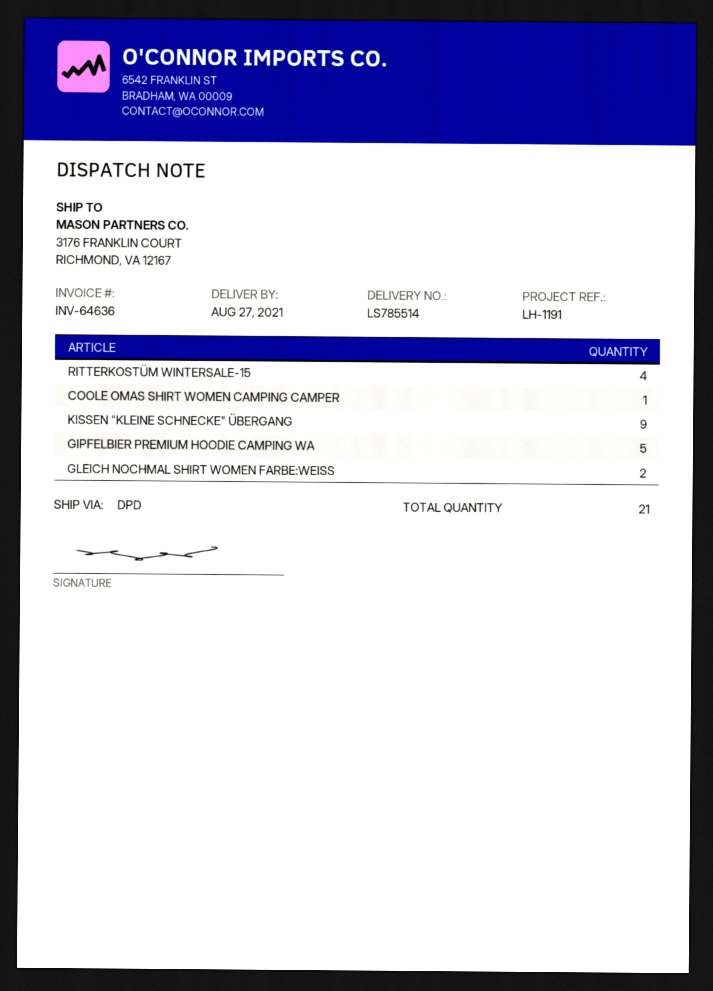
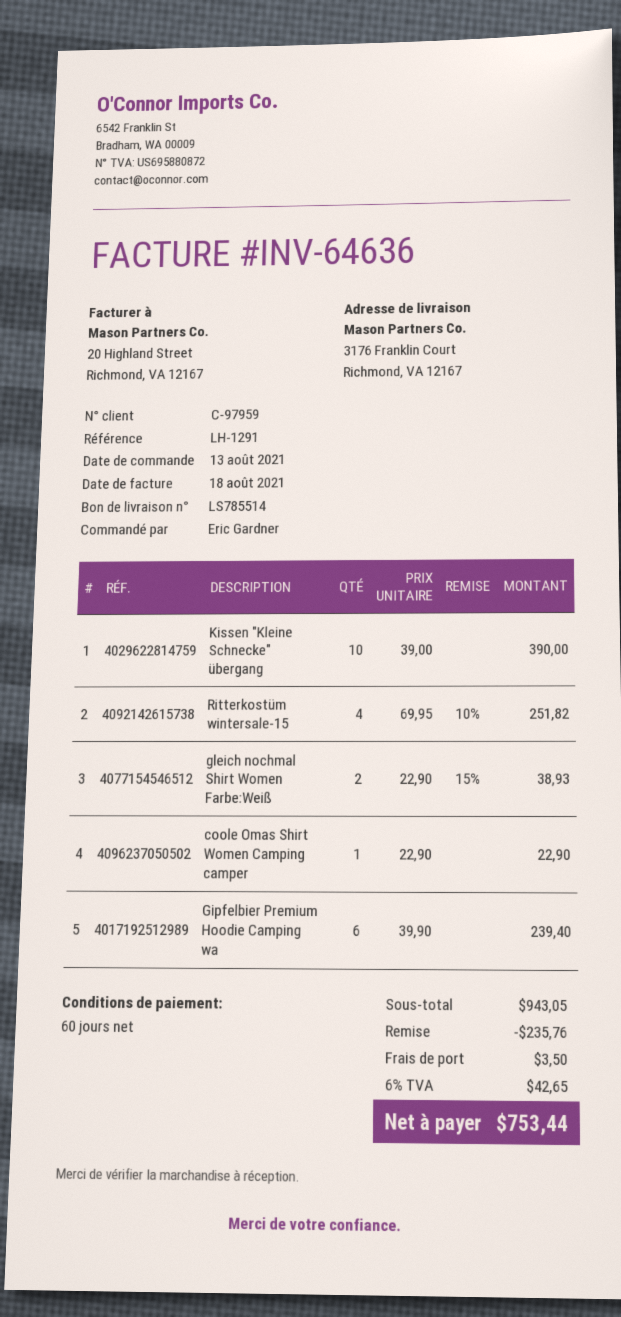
reference: LH-1191 -> LH-1291
KISSEN "KLEINE SCHNECKE" ÜBERGANG: 9 -> 10
GIPFELBIER PREMIUM HOODIE CAMPING WA: 5 -> 6

